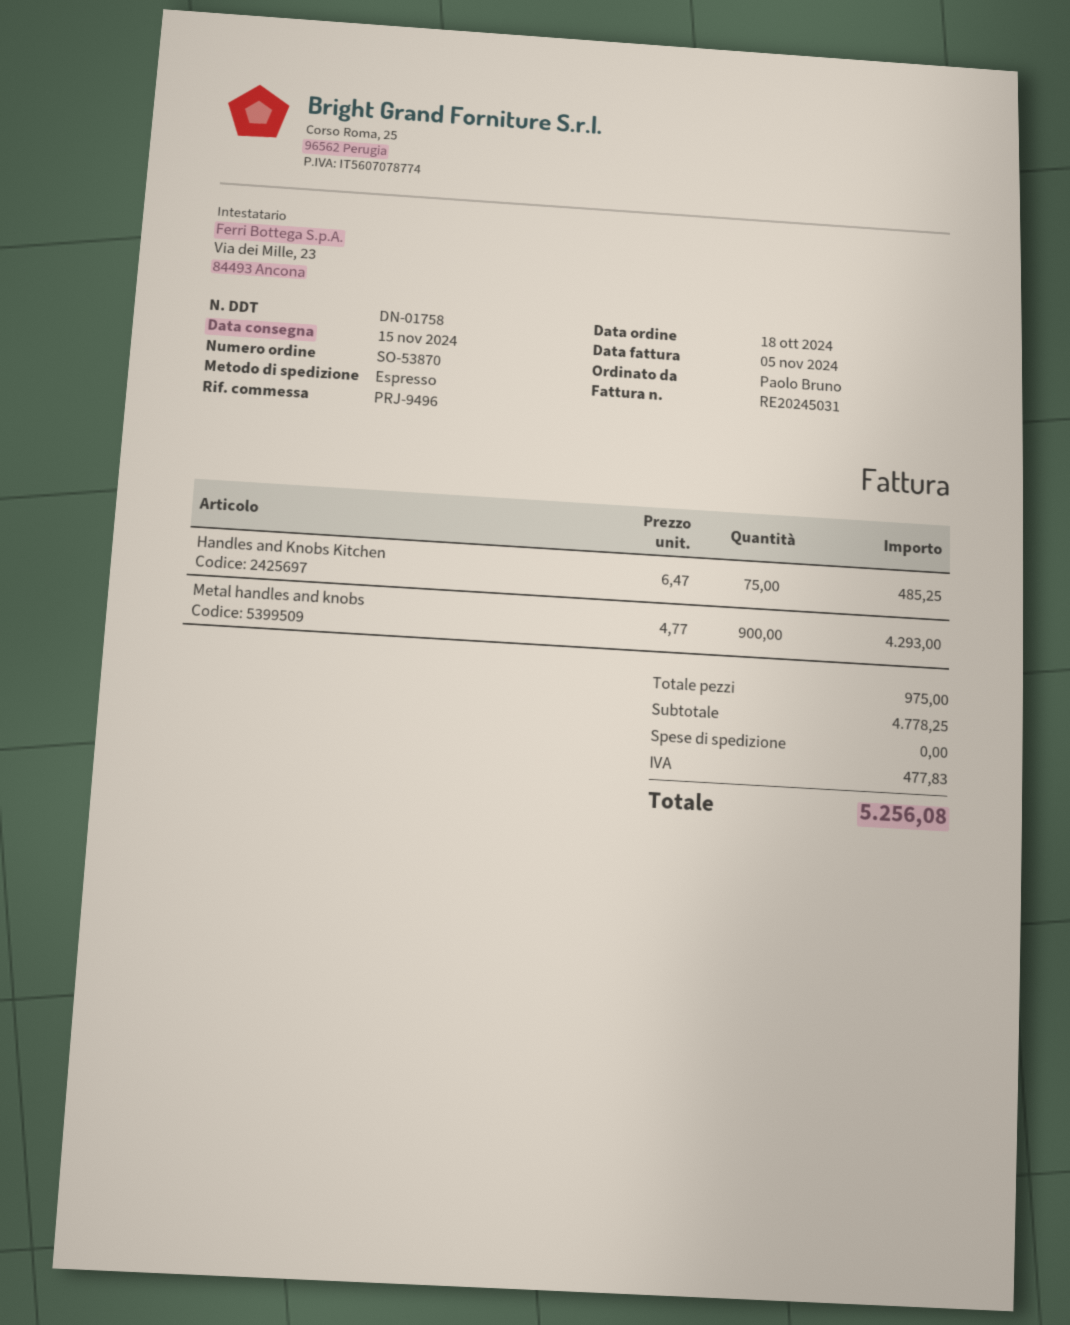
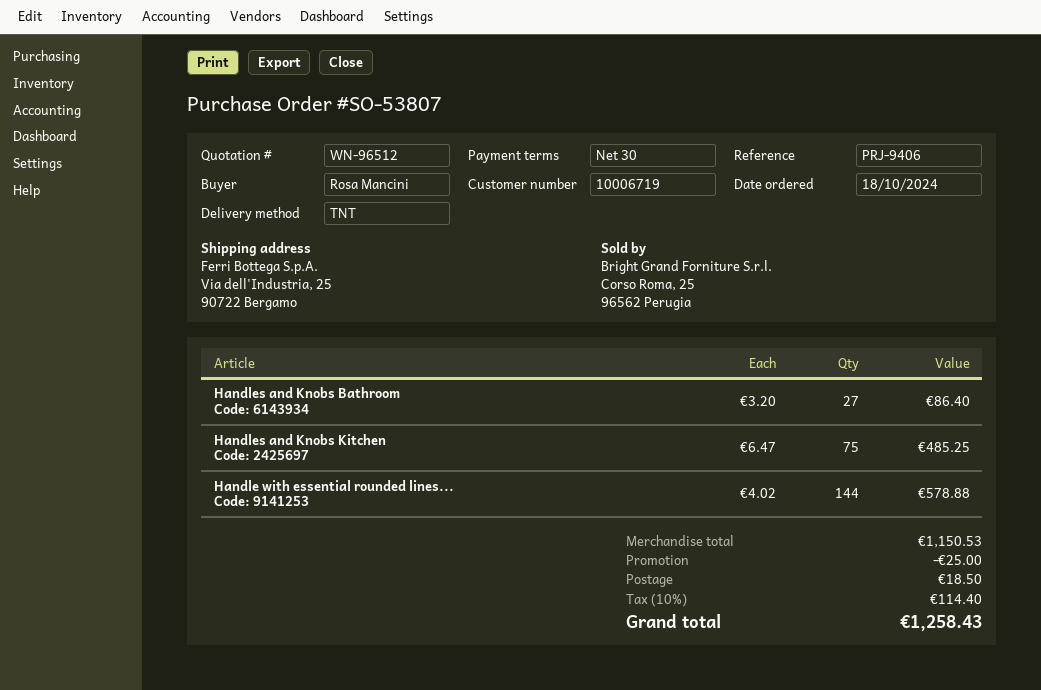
order number: SO-53870 -> SO-53807
reference: PRJ-9496 -> PRJ-9406
ordered by: Paolo Bruno -> Rosa Mancini
shipping method: express -> TNT
Metal handles and knobs: 900 x 4.77 = 4293.00 -> none
Handles and Knobs Bathroom: none -> 27 x 3.20 = 86.40
Handle with essential rounded lines...: none -> 144 x 4.02 = 578.88
subtotal: 4778.25 -> 1150.53
discount: none -> 25.00
shipping: 0.00 -> 18.50
tax: 477.83 -> 114.40
total: 5256.08 -> 1258.43

